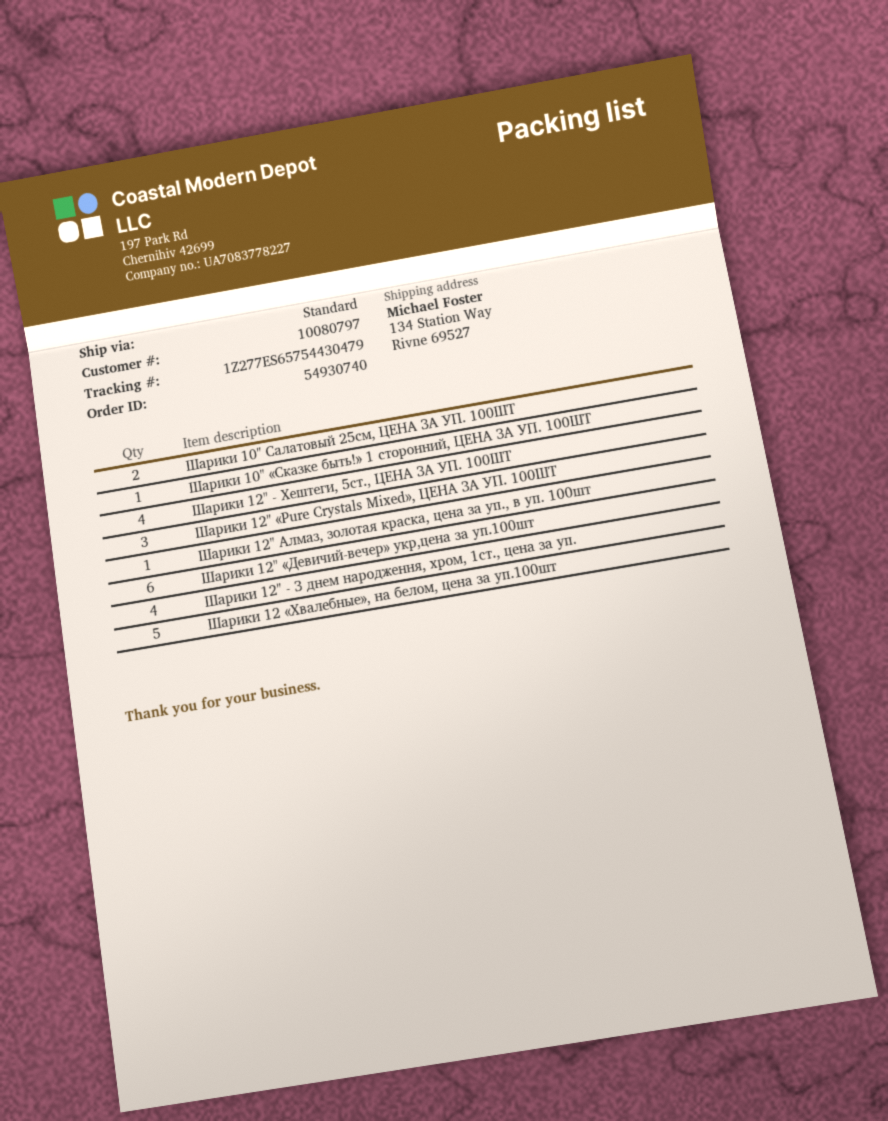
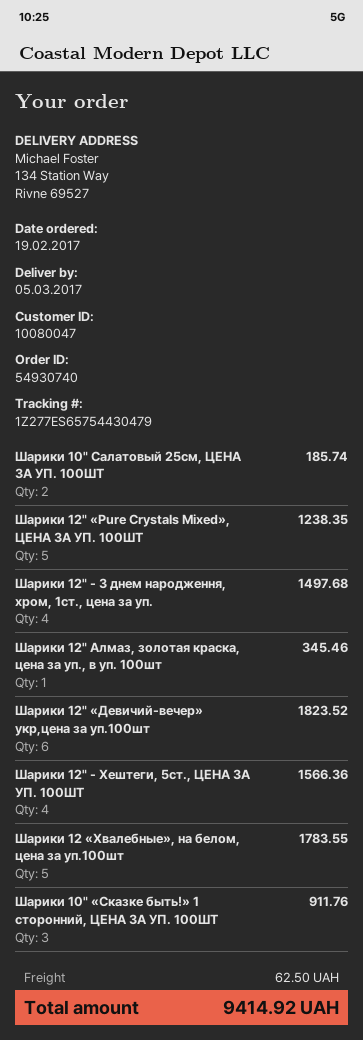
customer number: 10080797 -> 10080047
Шарики 10" «Сказке быть!» 1 сторонний, ЦЕНА ЗА УП. 100ШТ: 1 -> 3
Шарики 12" «Pure Crystals Mixed», ЦЕНА ЗА УП. 100ШТ: 3 -> 5

